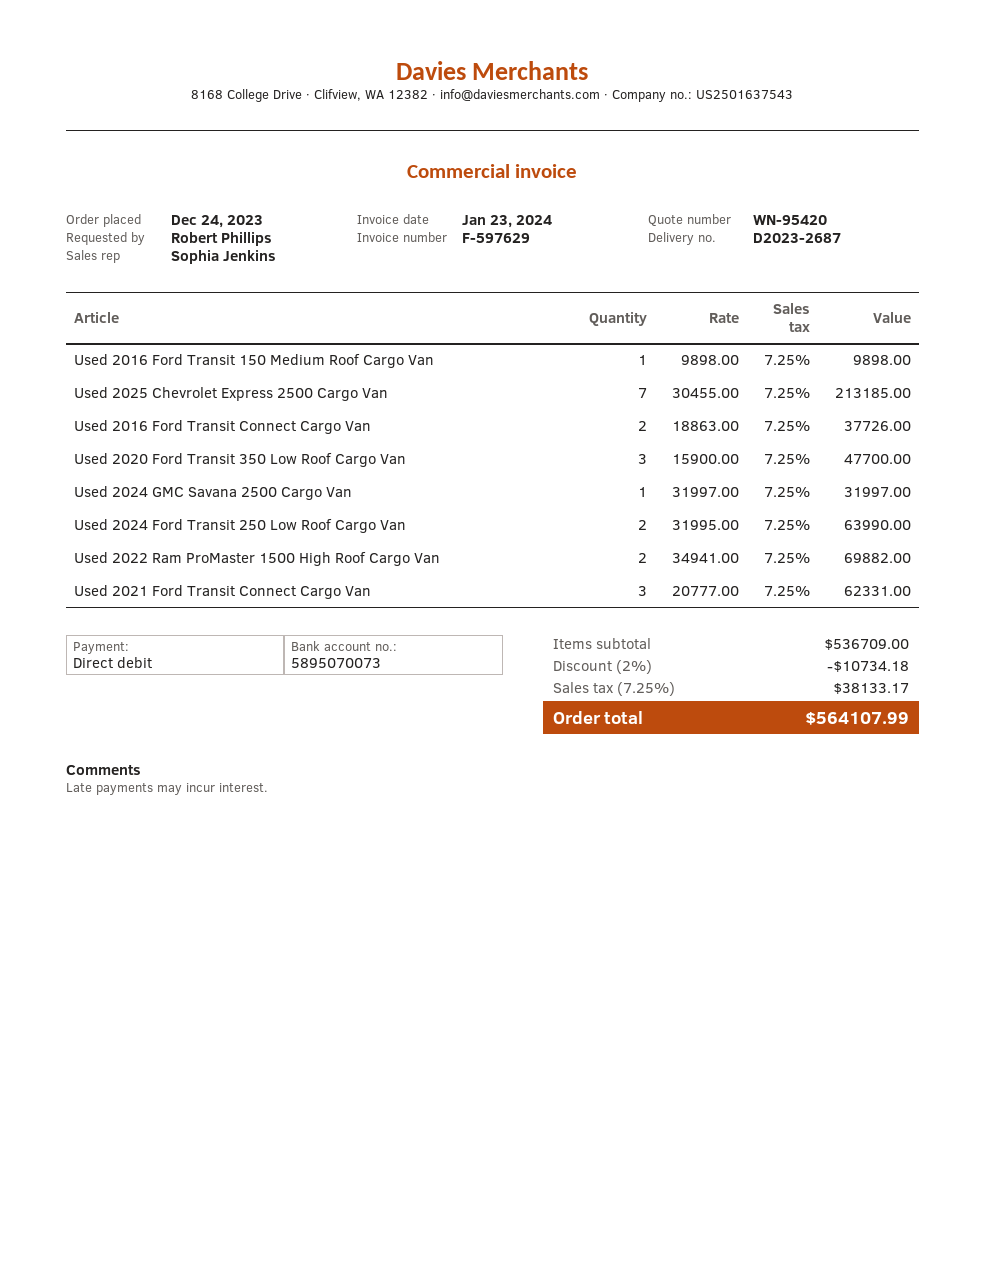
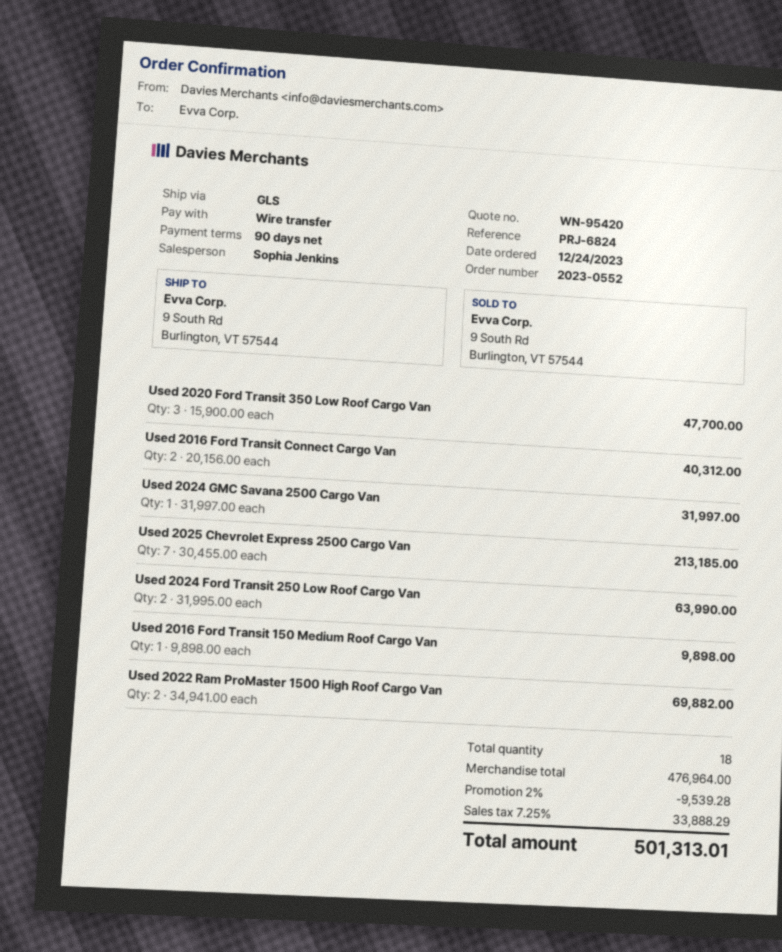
payment method: direct debit -> bank transfer
Used 2016 Ford Transit Connect Cargo Van: 2 x 18863.00 = 37726.00 -> 2 x 20156.00 = 40312.00
Used 2021 Ford Transit Connect Cargo Van: 3 x 20777.00 = 62331.00 -> none
subtotal: 536709.00 -> 476964.00
discount: 2% = 10734.18 -> 2% = 9539.28
tax: 7.25% = 38133.17 -> 7.25% = 33888.29
total: 564107.99 -> 501313.01

